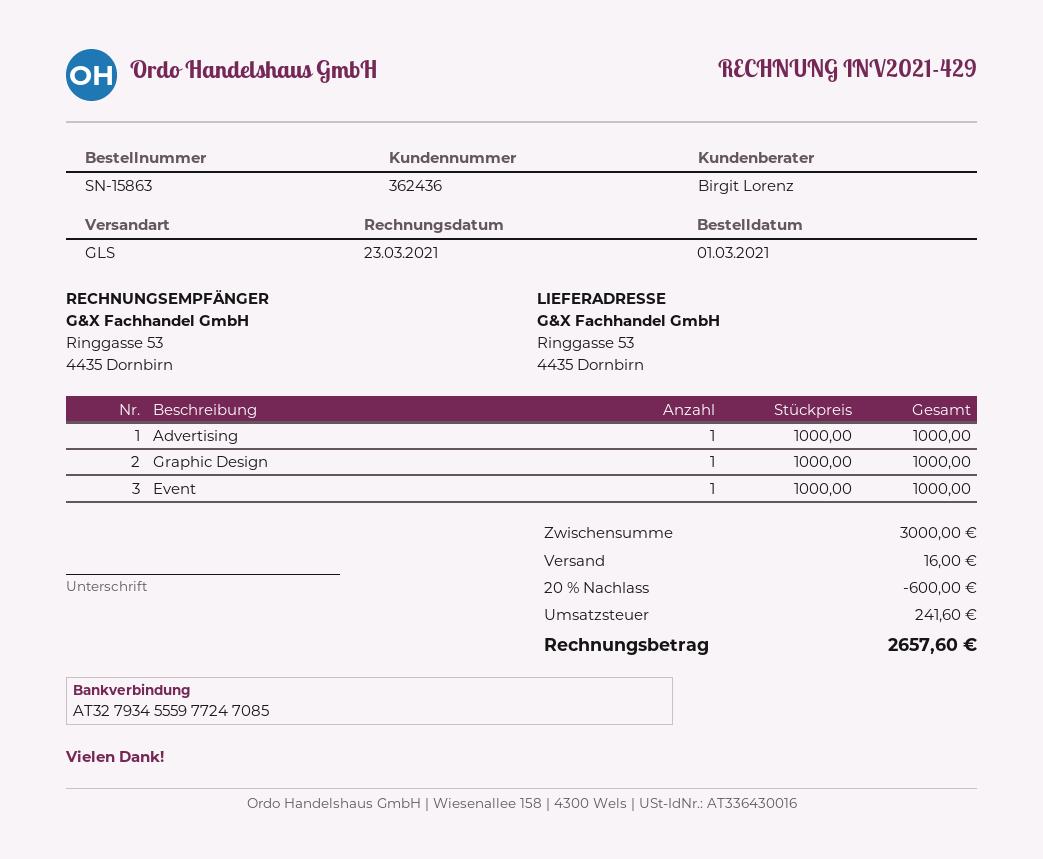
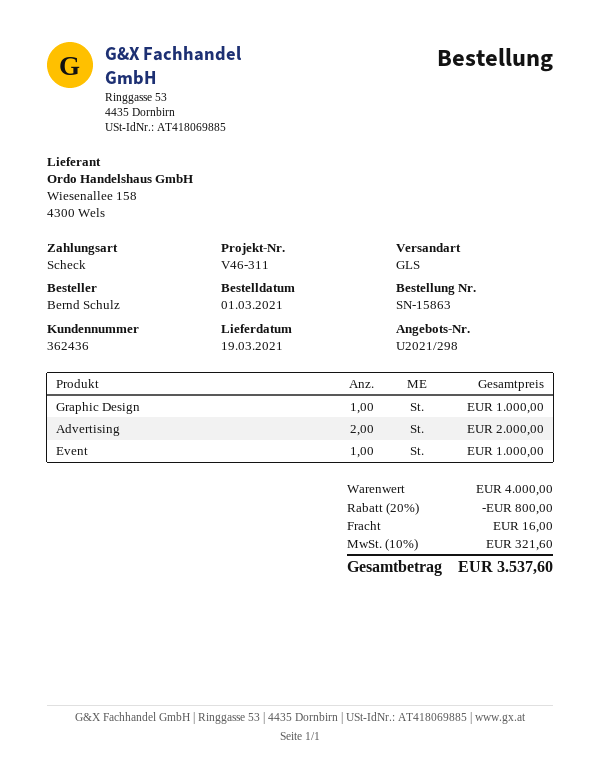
Advertising: 1 for 1000.00 -> 2 for 2000.00
subtotal: 3000.00 -> 4000.00
discount: 20% = 600.00 -> 20% = 800.00
tax: 241.60 -> 321.60
total: 2657.60 -> 3537.60

